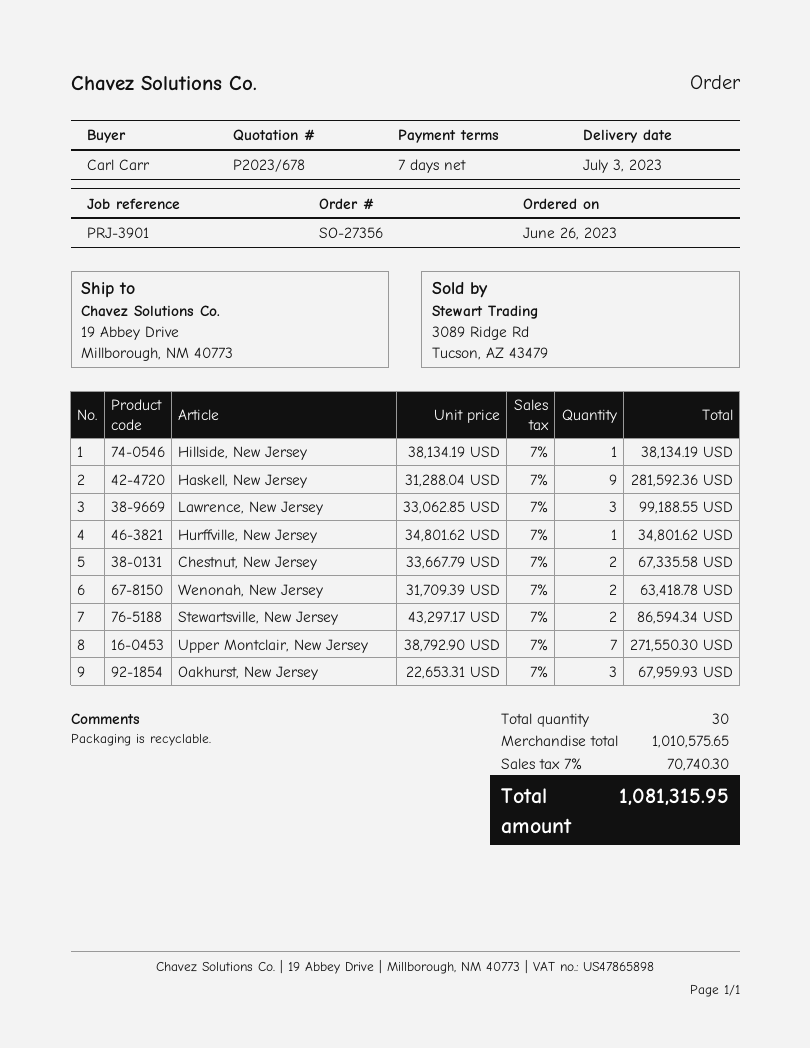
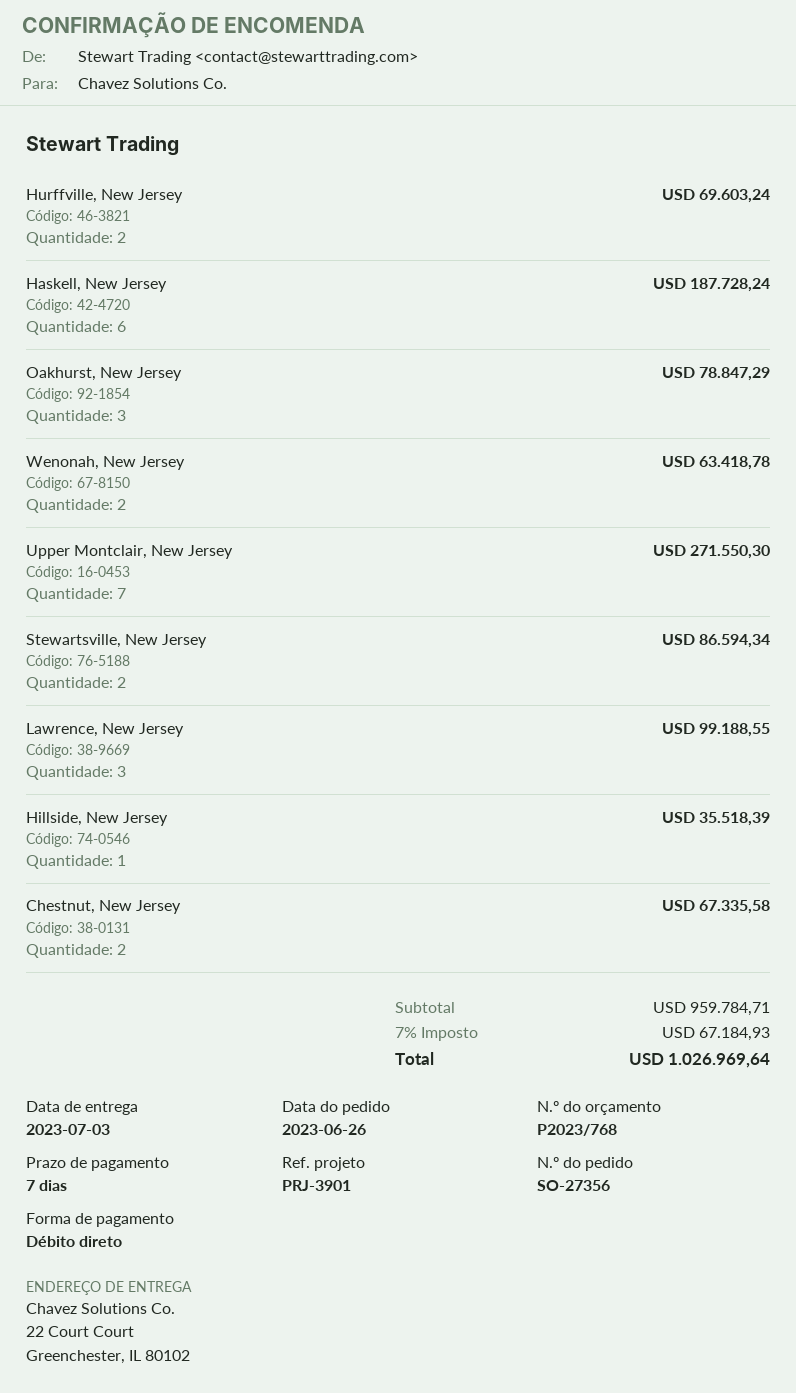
quote number: P2023/678 -> P2023/768
ship to: 19 Abbey Drive, Millborough, NM 40773 -> 22 Court Court, Greenchester, IL 80102
Hillside, New Jersey: 1 for 38134.19 -> 1 for 35518.39
Haskell, New Jersey: 9 for 281592.36 -> 6 for 187728.24
Hurffville, New Jersey: 1 for 34801.62 -> 2 for 69603.24
Oakhurst, New Jersey: 3 for 67959.93 -> 3 for 78847.29
subtotal: 1010575.65 -> 959784.71
tax: 7% = 70740.30 -> 7% = 67184.93
total: 1081315.95 -> 1026969.64

